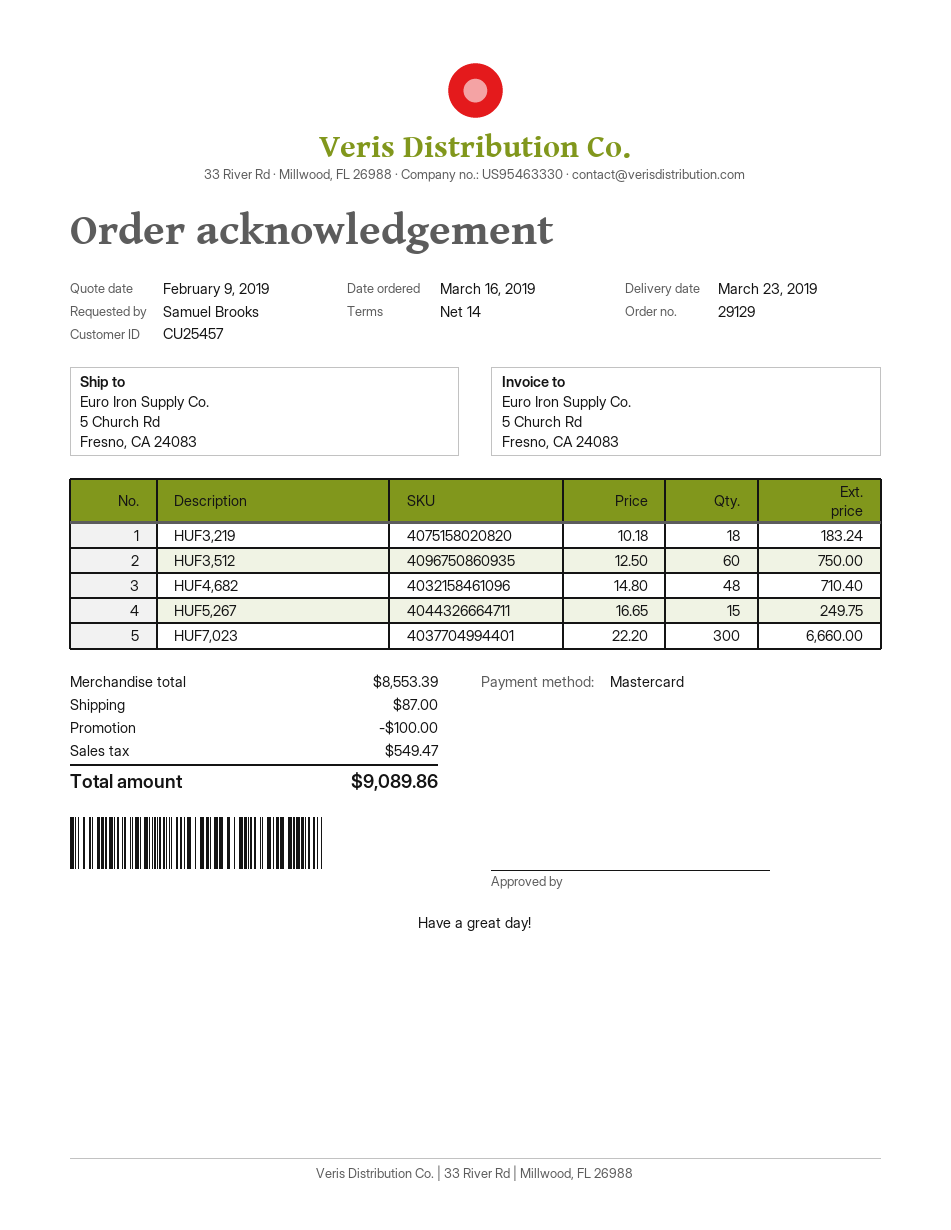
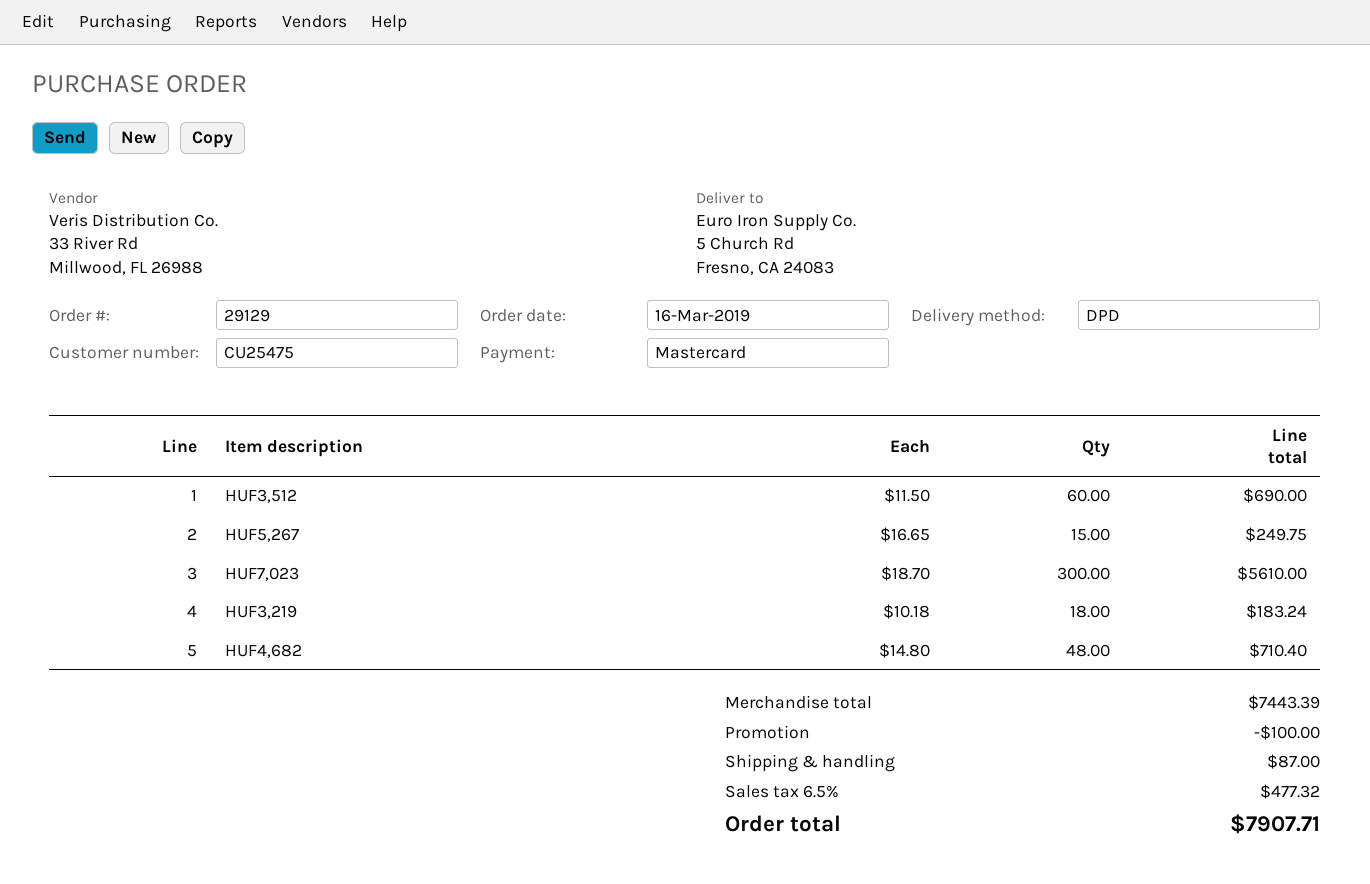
customer number: CU25457 -> CU25475
HUF3,512: 60 x 12.50 = 750.00 -> 60 x 11.50 = 690.00
HUF7,023: 300 x 22.20 = 6660.00 -> 300 x 18.70 = 5610.00
subtotal: 8553.39 -> 7443.39
tax: 549.47 -> 477.32
total: 9089.86 -> 7907.71

